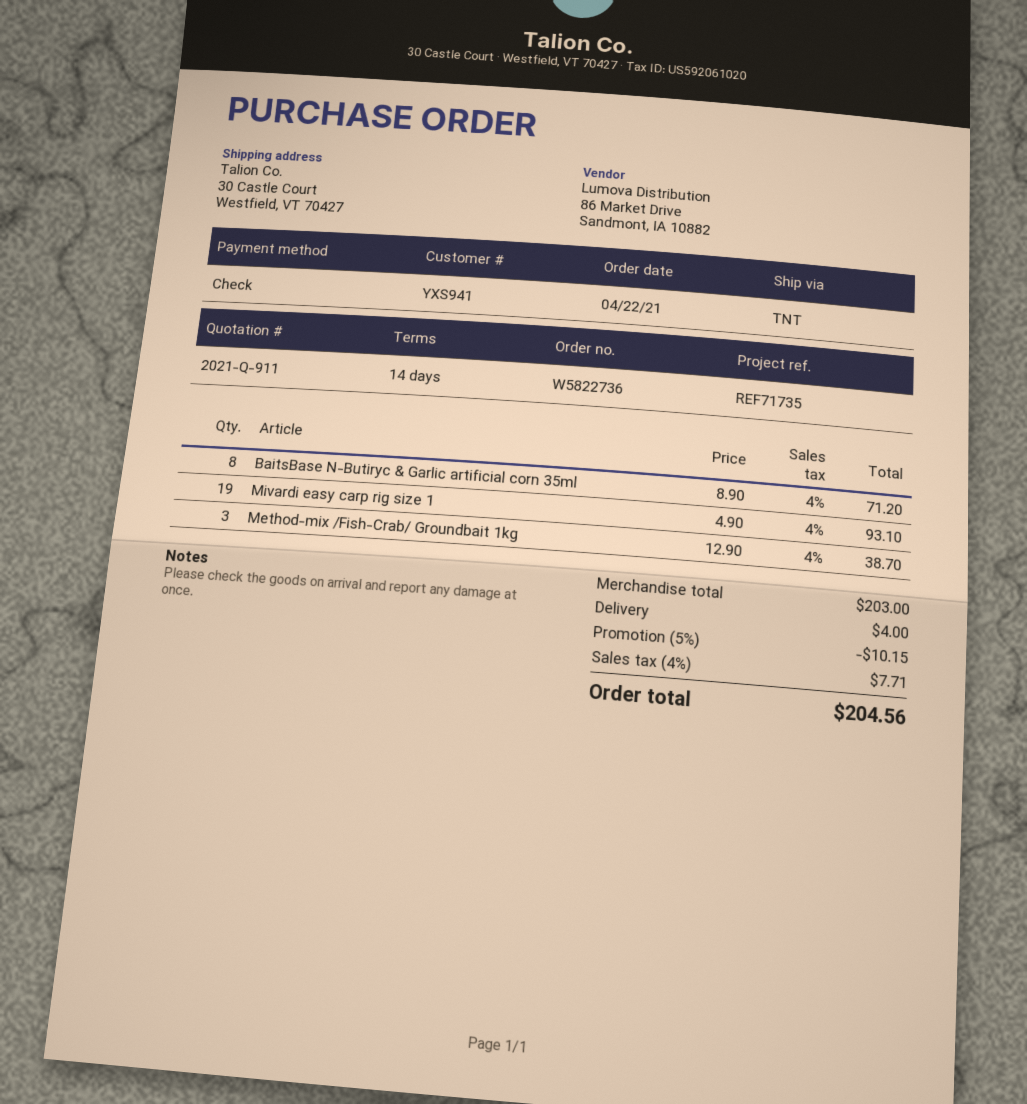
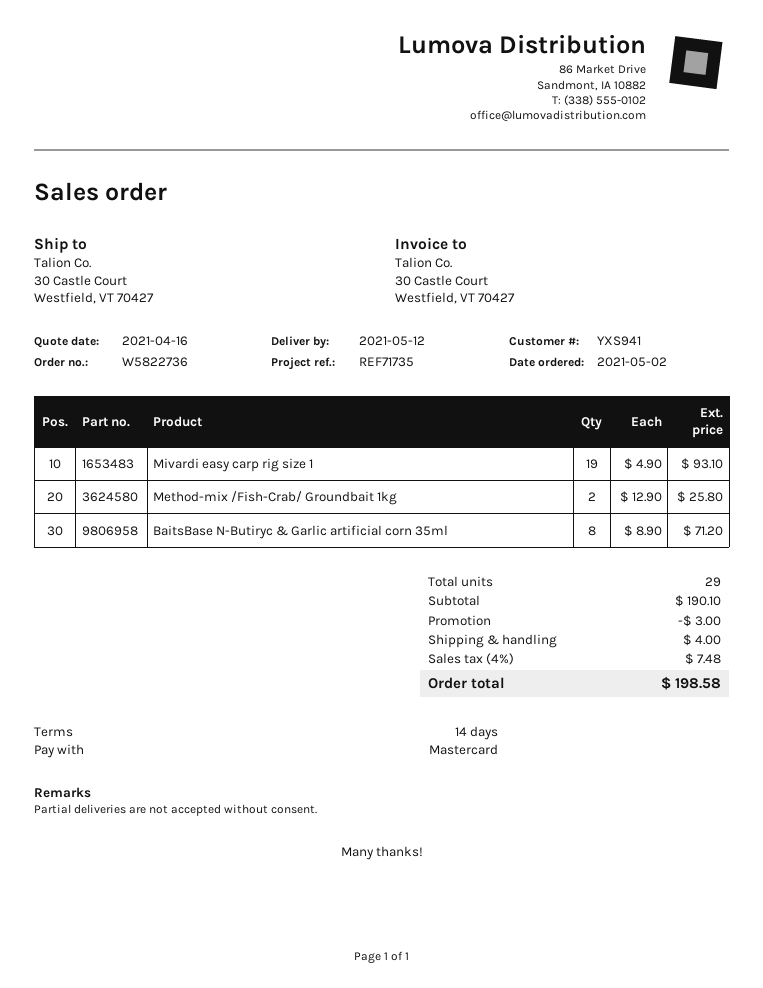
order date: 2021-04-22 -> 2021-05-02
payment method: cheque -> Mastercard
Method-mix /Fish-Crab/ Groundbait 1kg: 3 x 12.90 = 38.70 -> 2 x 12.90 = 25.80
subtotal: 203.00 -> 190.10
discount: 10.15 -> 3.00
tax: 4% = 7.71 -> 4% = 7.48
total: 204.56 -> 198.58

